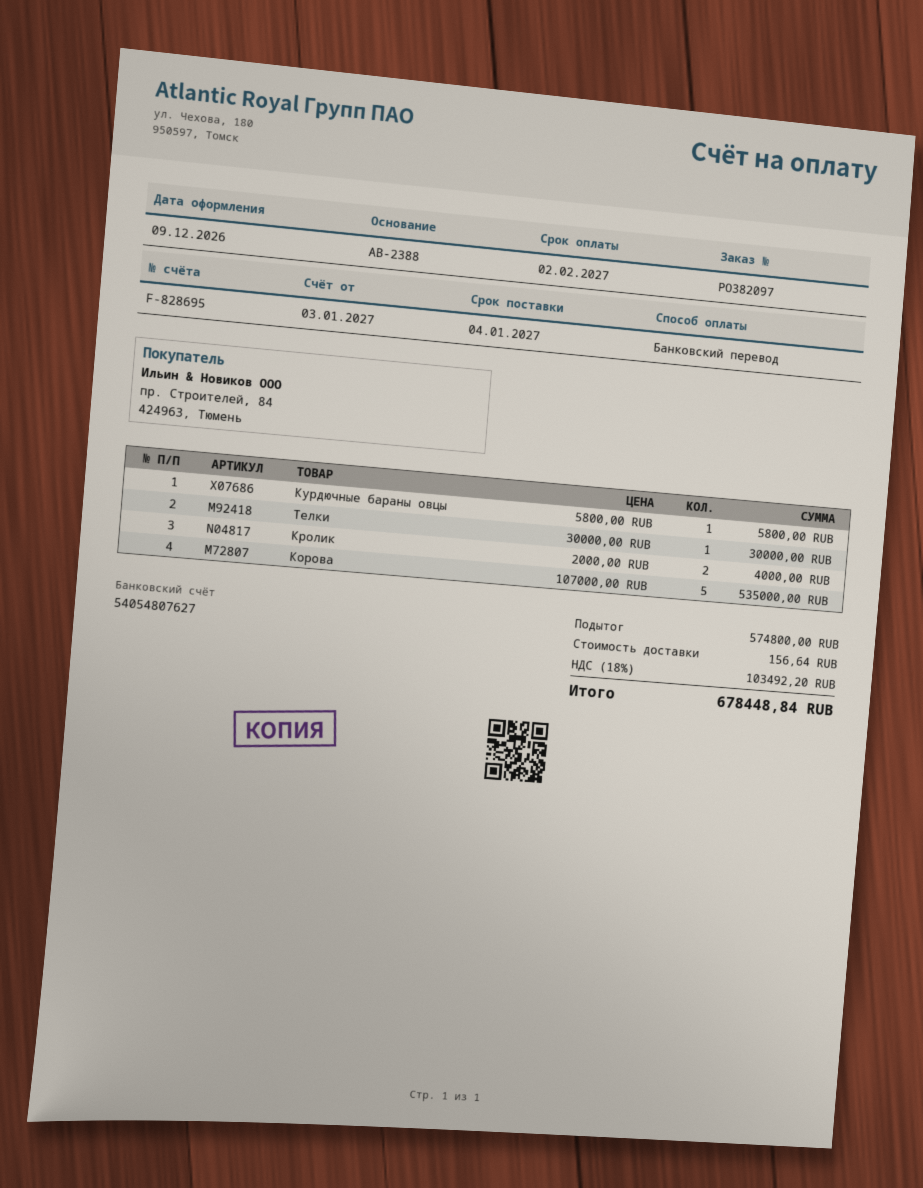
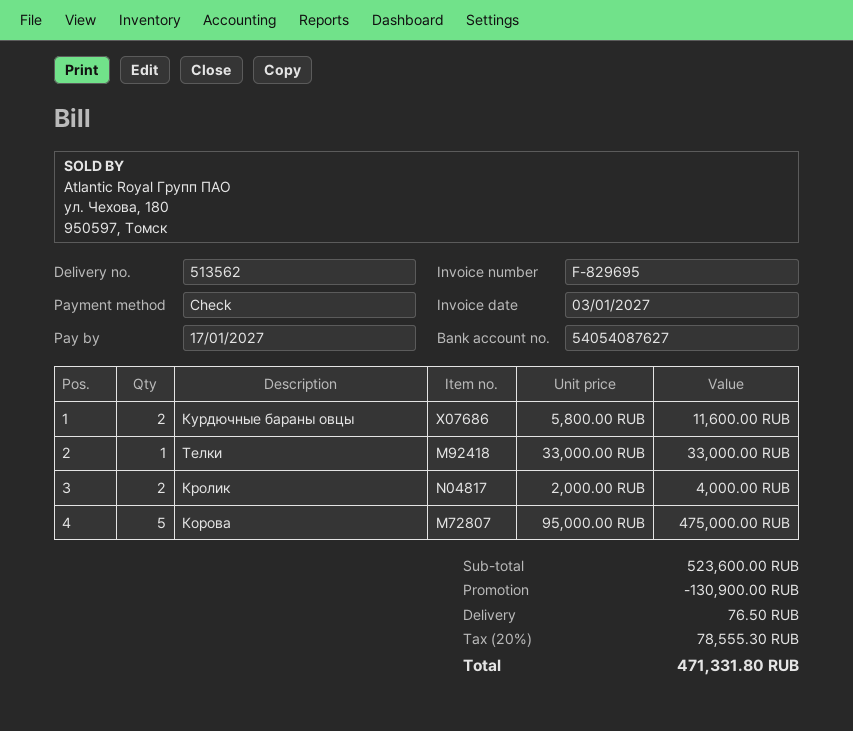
invoice number: F-828695 -> F-829695
due date: 2027-02-02 -> 2027-01-17
payment method: bank transfer -> cheque
bank account: 54054807627 -> 54054087627
Курдючные бараны овцы: 1 x 5800.00 = 5800.00 -> 2 x 5800.00 = 11600.00
Телки: 1 x 30000.00 = 30000.00 -> 1 x 33000.00 = 33000.00
Корова: 5 x 107000.00 = 535000.00 -> 5 x 95000.00 = 475000.00
subtotal: 574800.00 -> 523600.00
discount: none -> 130900.00
shipping: 156.64 -> 76.50
tax: 18% = 103492.20 -> 20% = 78555.30
total: 678448.84 -> 471331.80

